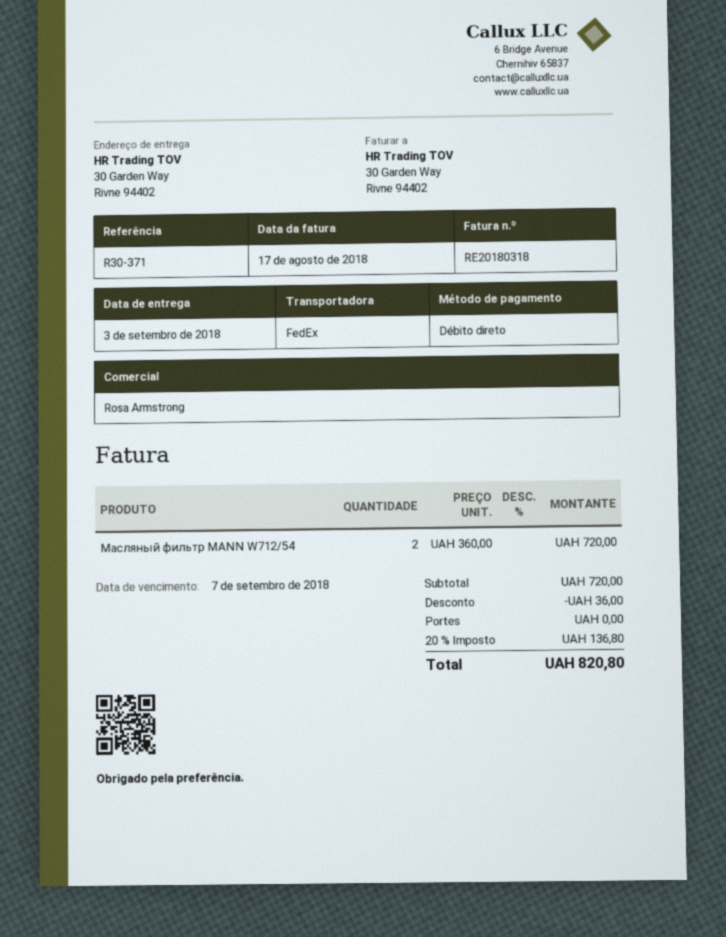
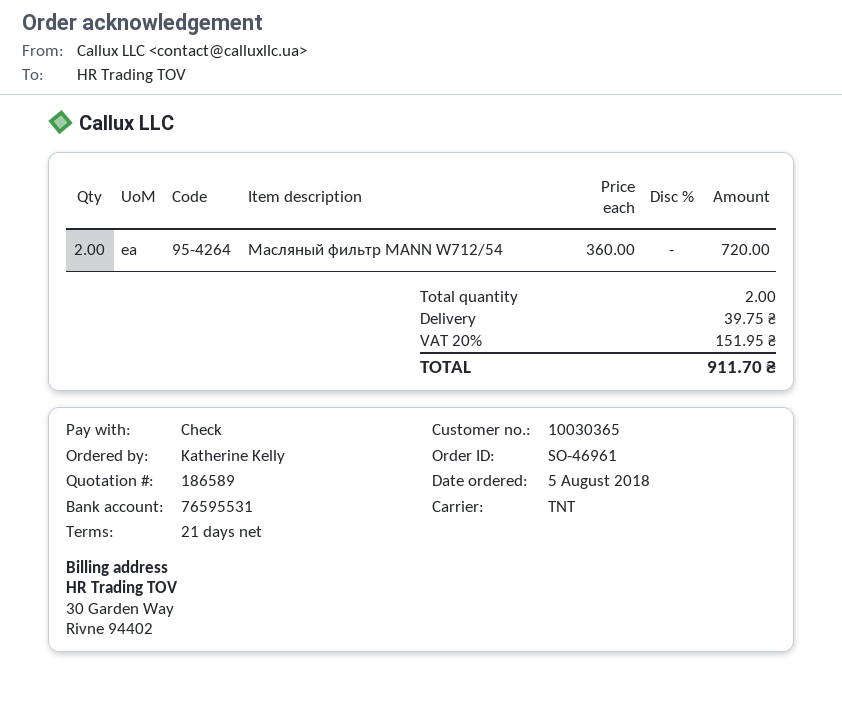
payment method: direct debit -> cheque
shipping method: FedEx -> TNT
discount: 36.00 -> none
shipping: 0.00 -> 39.75
tax: 20% = 136.80 -> 20% = 151.95
total: 820.80 -> 911.70

